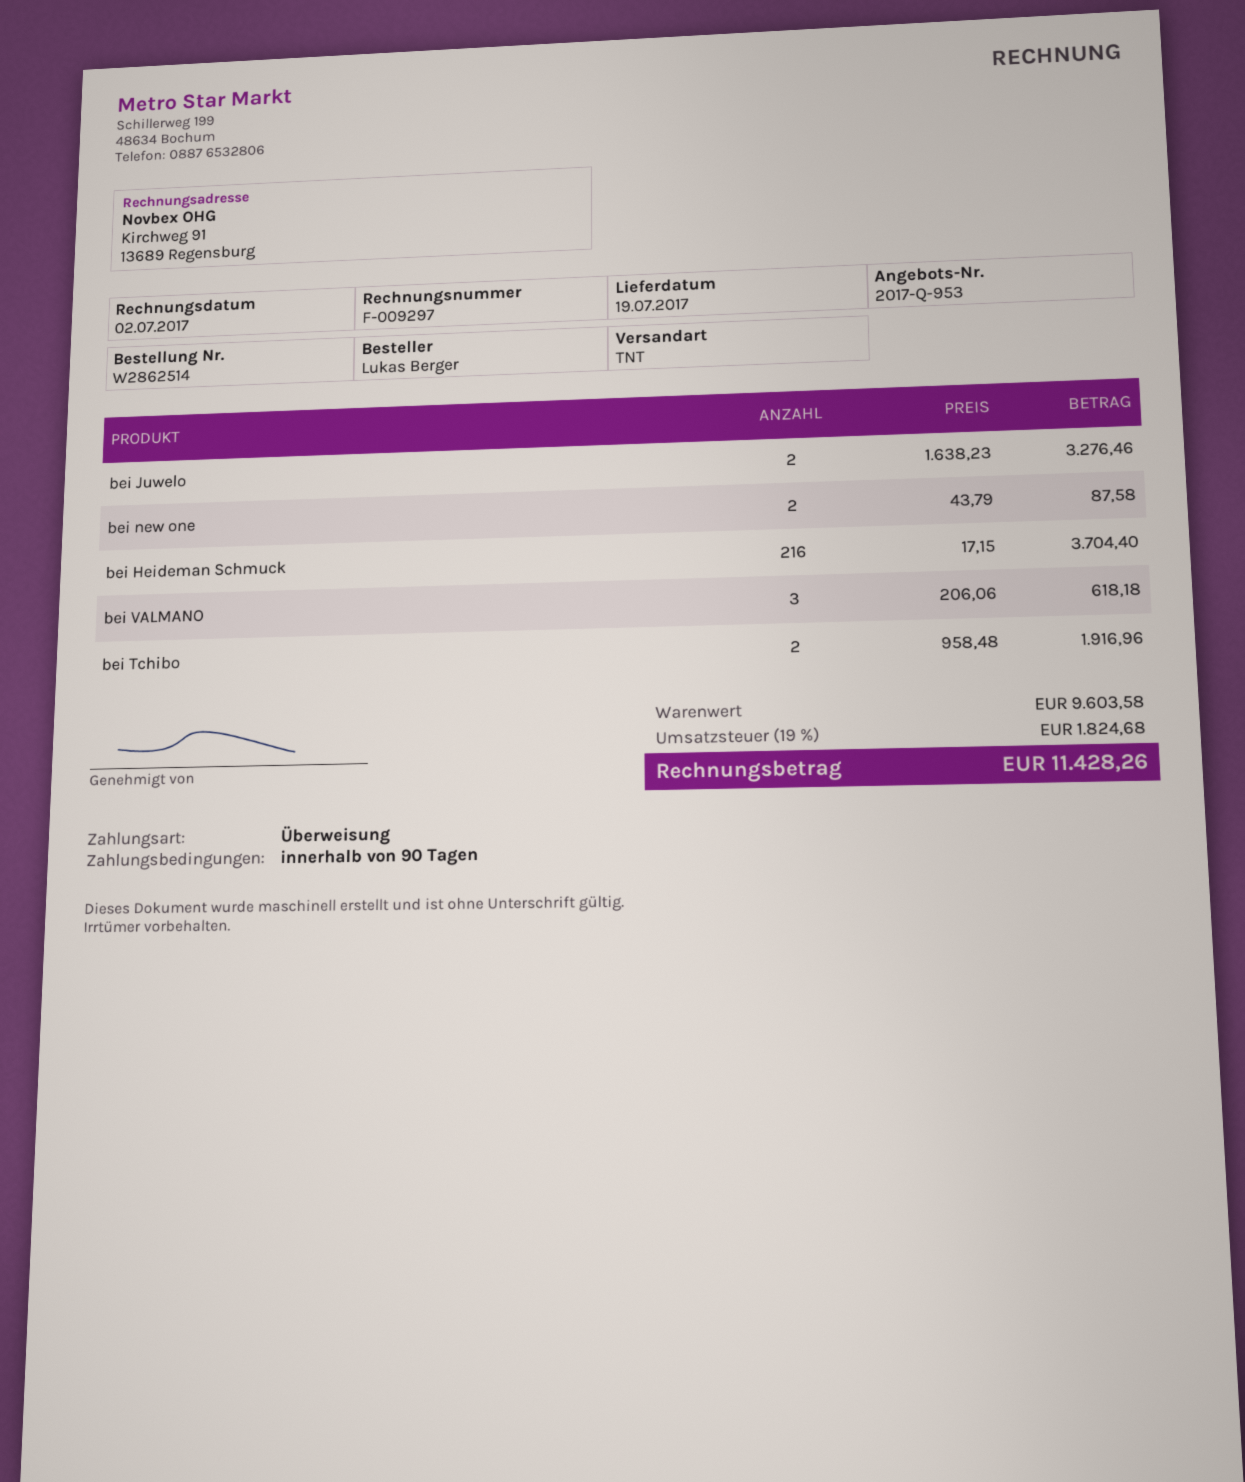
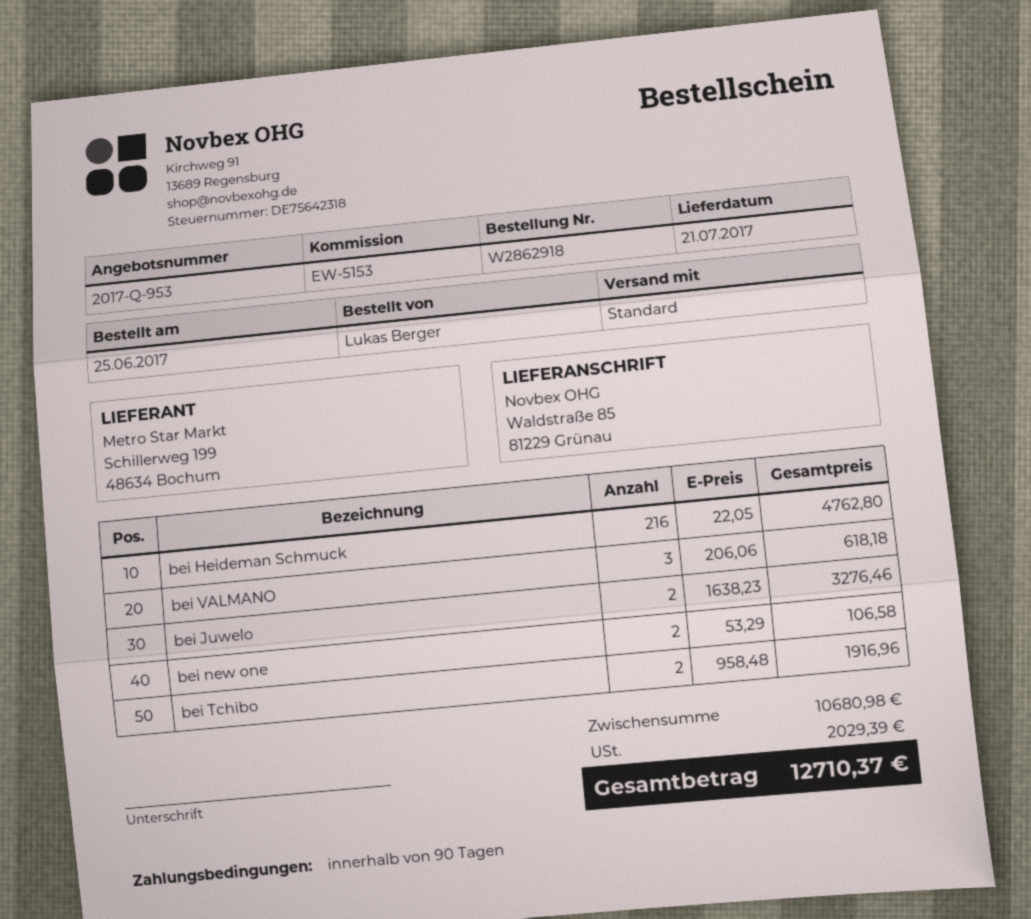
order number: W2862514 -> W2862918
delivery date: 2017-07-19 -> 2017-07-21
shipping method: TNT -> standard
bei new one: 2 x 43.79 = 87.58 -> 2 x 53.29 = 106.58
bei Heideman Schmuck: 216 x 17.15 = 3704.40 -> 216 x 22.05 = 4762.80
subtotal: 9603.58 -> 10680.98
tax: 1824.68 -> 2029.39
total: 11428.26 -> 12710.37

